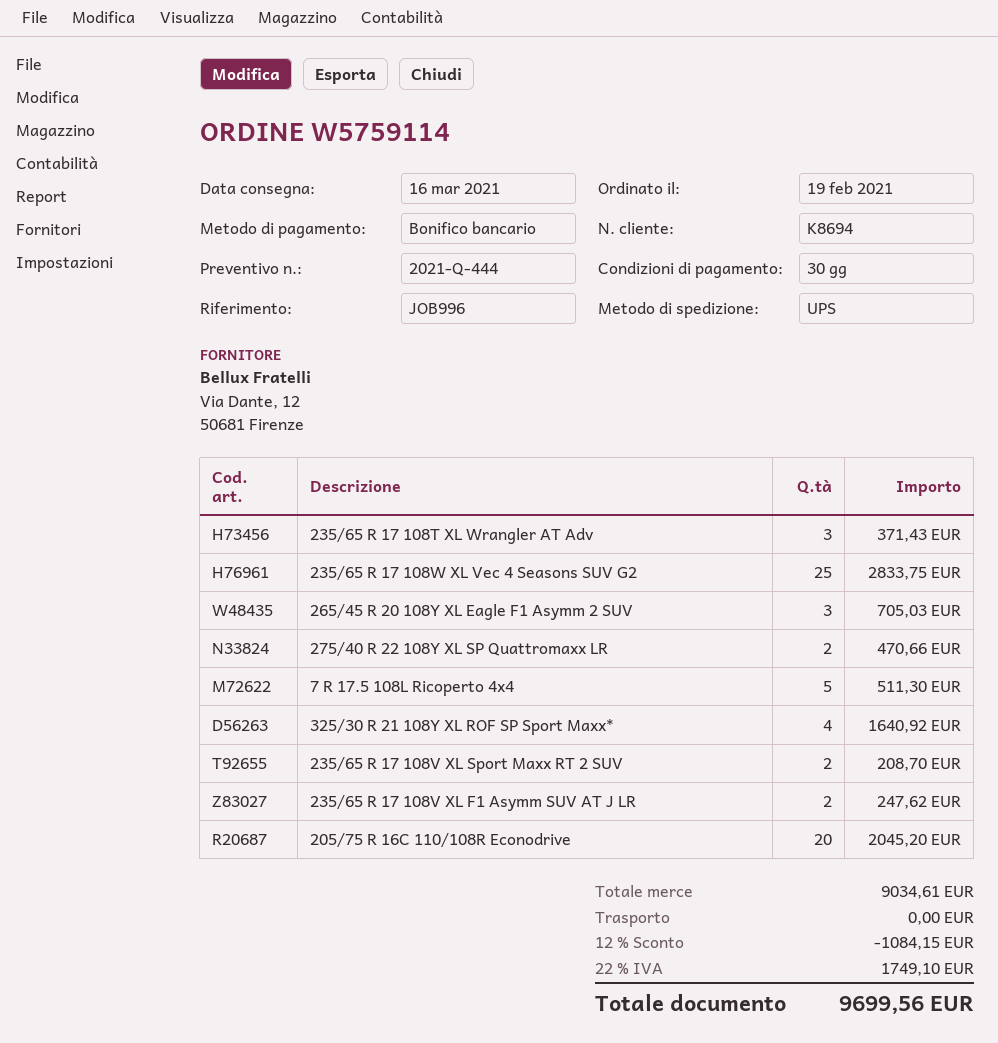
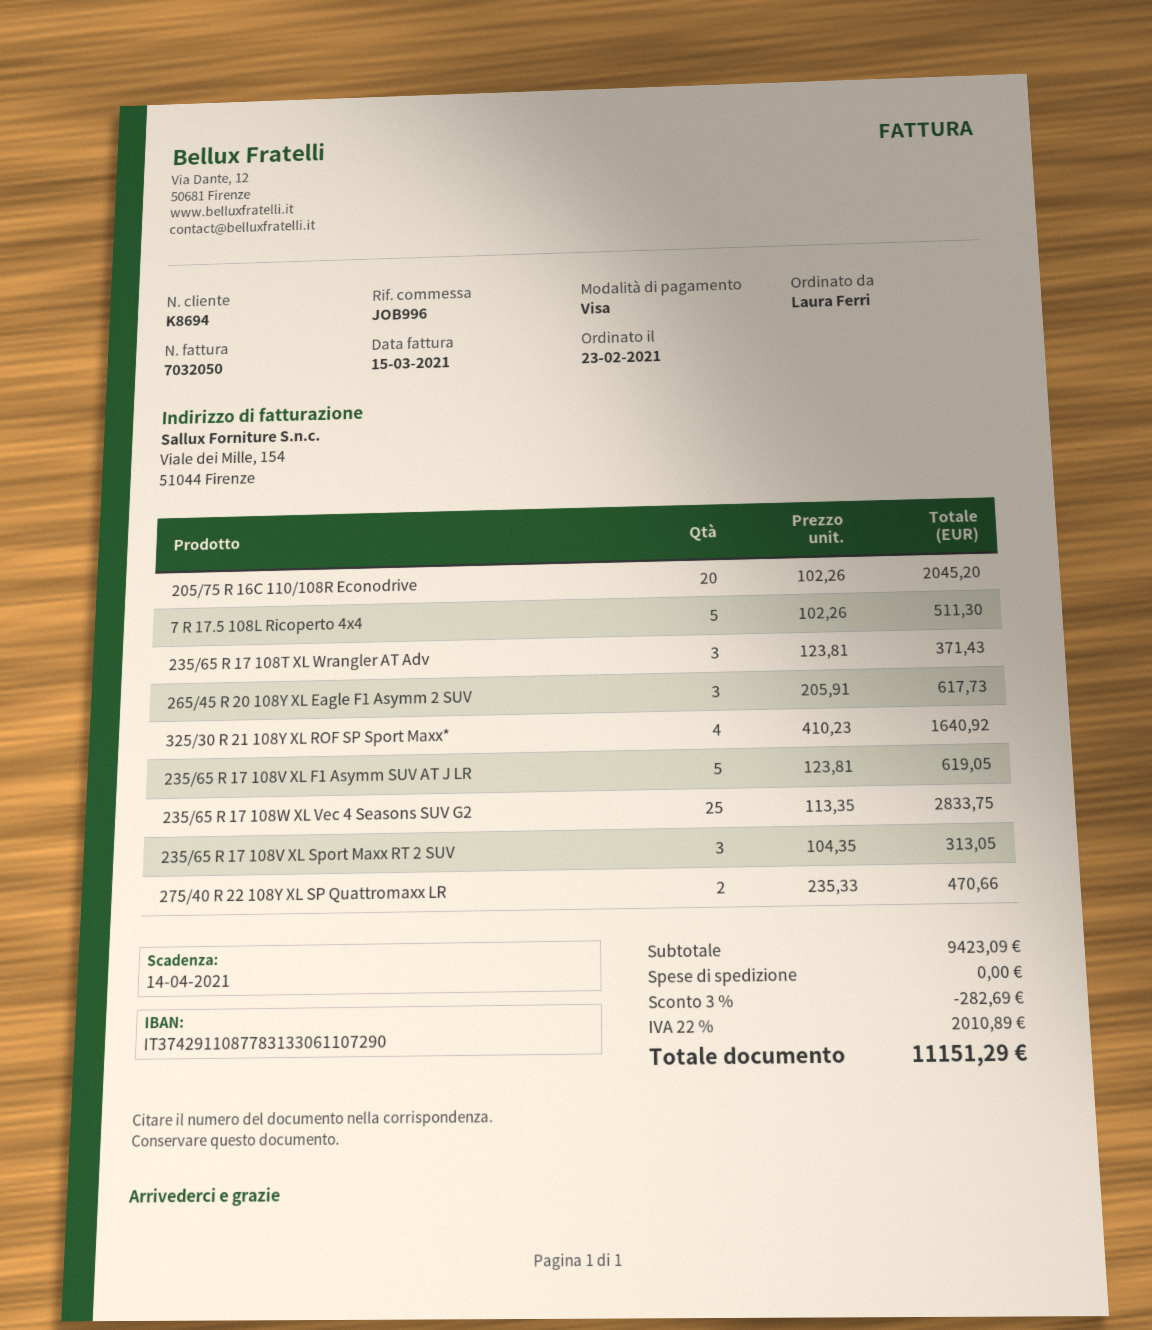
order date: 2021-02-19 -> 2021-02-23
payment method: bank transfer -> Visa
265/45 R 20 108Y XL Eagle F1 Asymm 2 SUV: 3 for 705.03 -> 3 for 617.73
235/65 R 17 108V XL Sport Maxx RT 2 SUV: 2 for 208.70 -> 3 for 313.05
235/65 R 17 108V XL F1 Asymm SUV AT J LR: 2 for 247.62 -> 5 for 619.05
subtotal: 9034.61 -> 9423.09
discount: 12% = 1084.15 -> 3% = 282.69
tax: 22% = 1749.10 -> 22% = 2010.89
total: 9699.56 -> 11151.29

